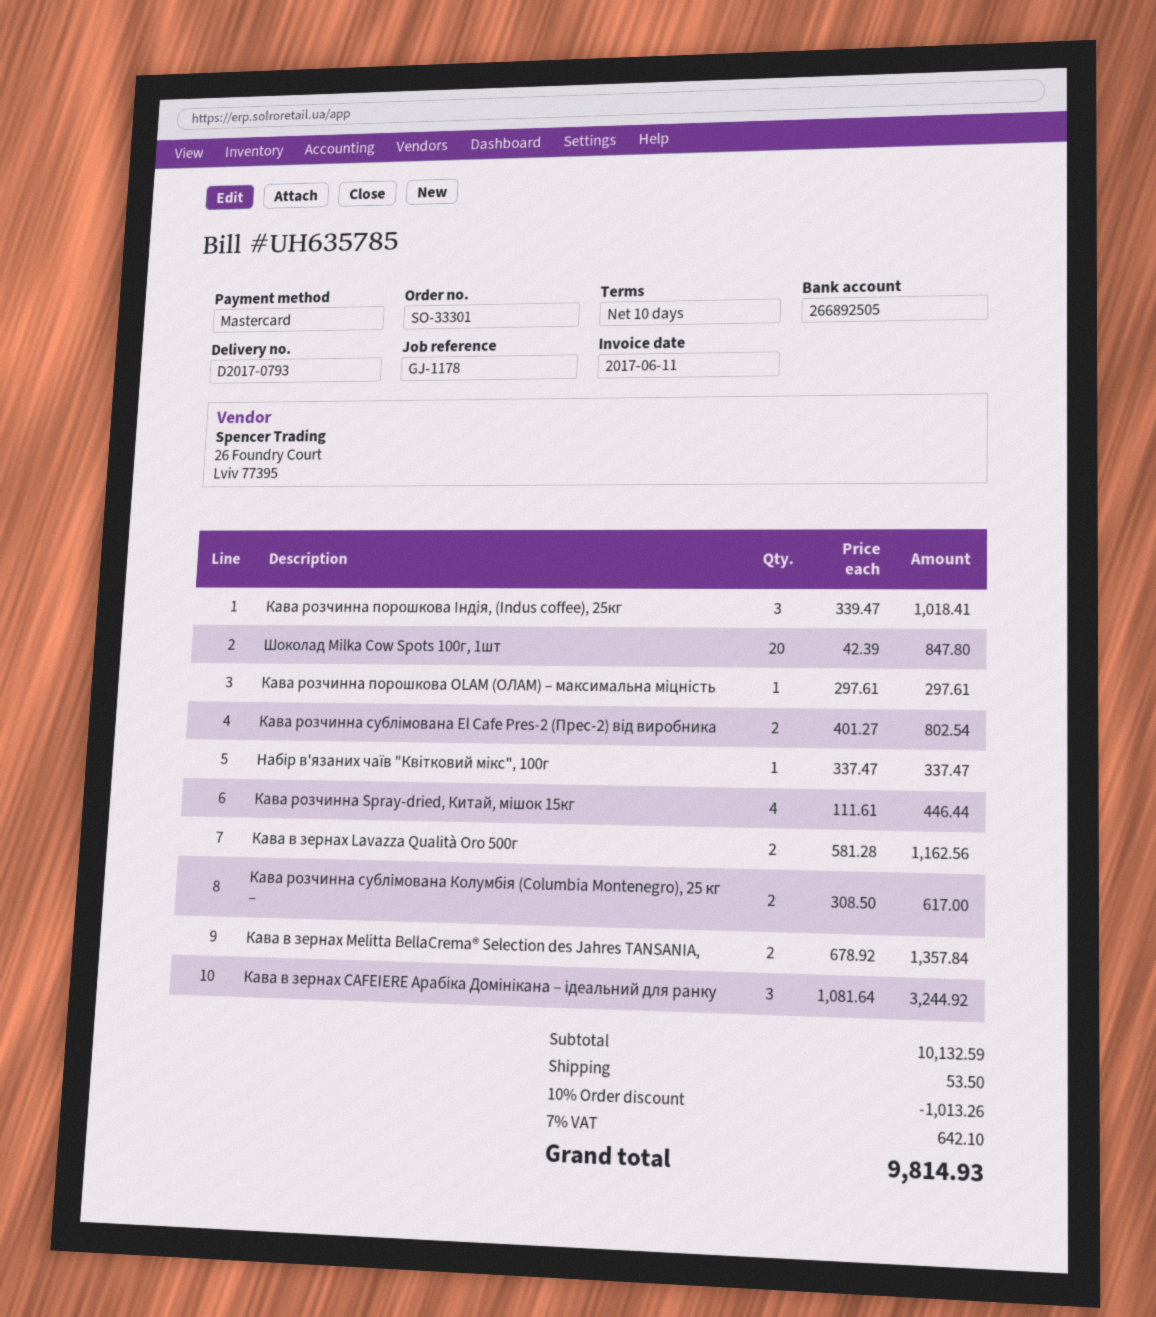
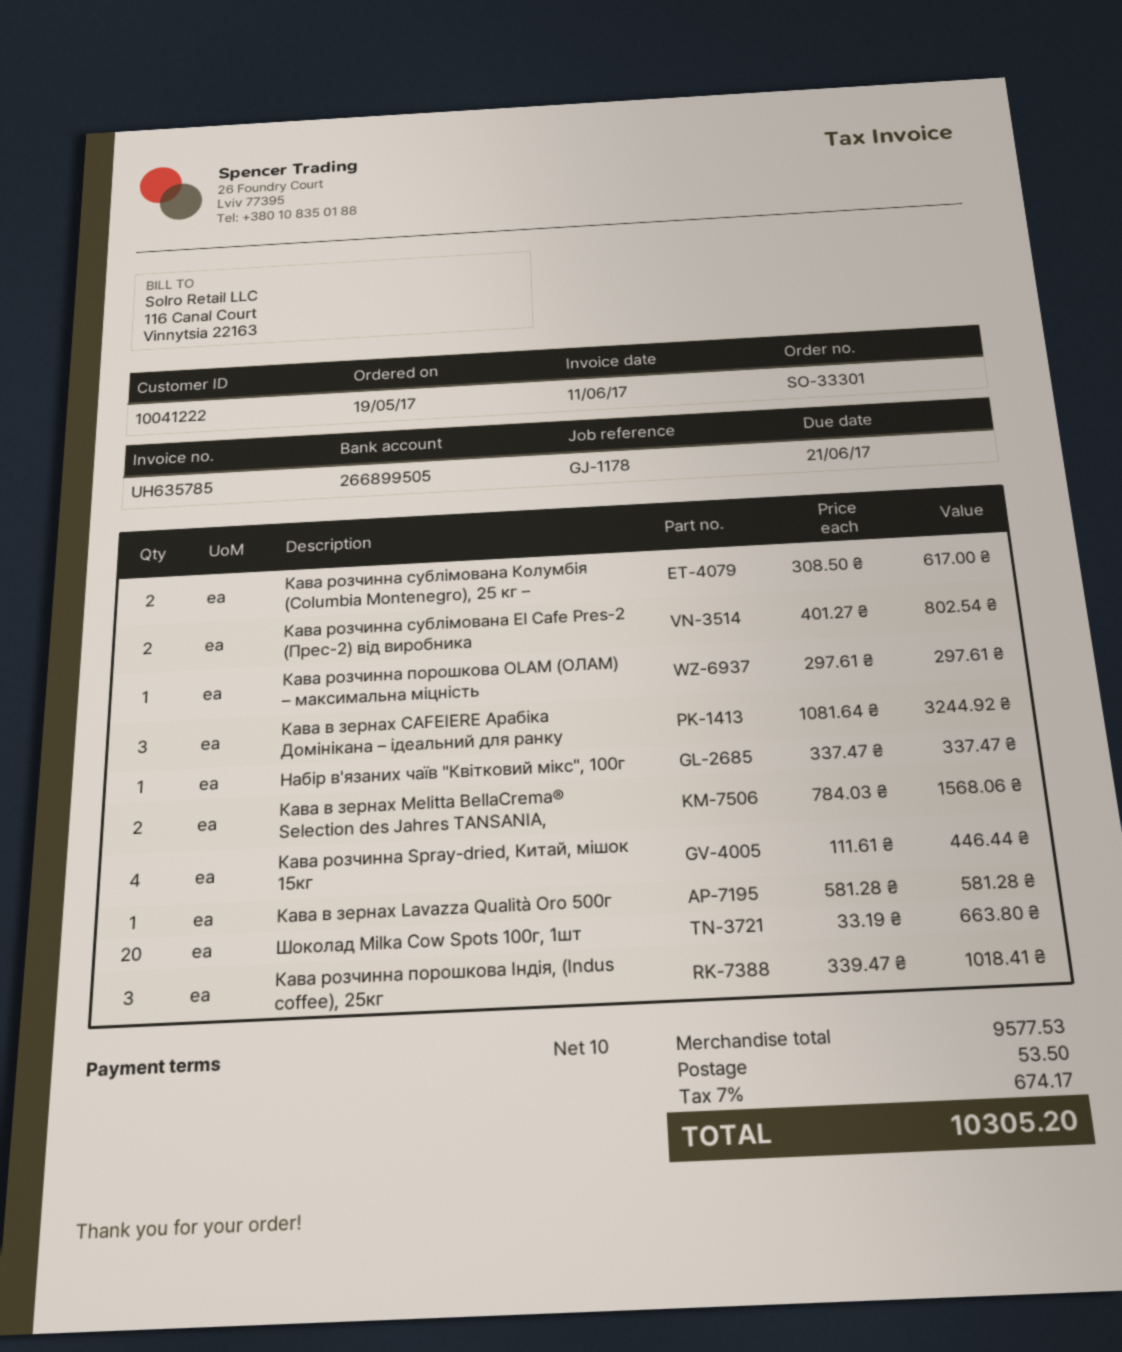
bank account: 266892505 -> 266899505
Шоколад Milka Cow Spots 100г, 1шт: 20 x 42.39 = 847.80 -> 20 x 33.19 = 663.80
Кава в зернах Lavazza Qualità Oro 500г: 2 x 581.28 = 1162.56 -> 1 x 581.28 = 581.28
Кава в зернах Melitta BellaCrema® Selection des Jahres TANSANIA,: 2 x 678.92 = 1357.84 -> 2 x 784.03 = 1568.06
subtotal: 10132.59 -> 9577.53
discount: 10% = 1013.26 -> none
tax: 7% = 642.10 -> 7% = 674.17
total: 9814.93 -> 10305.20

